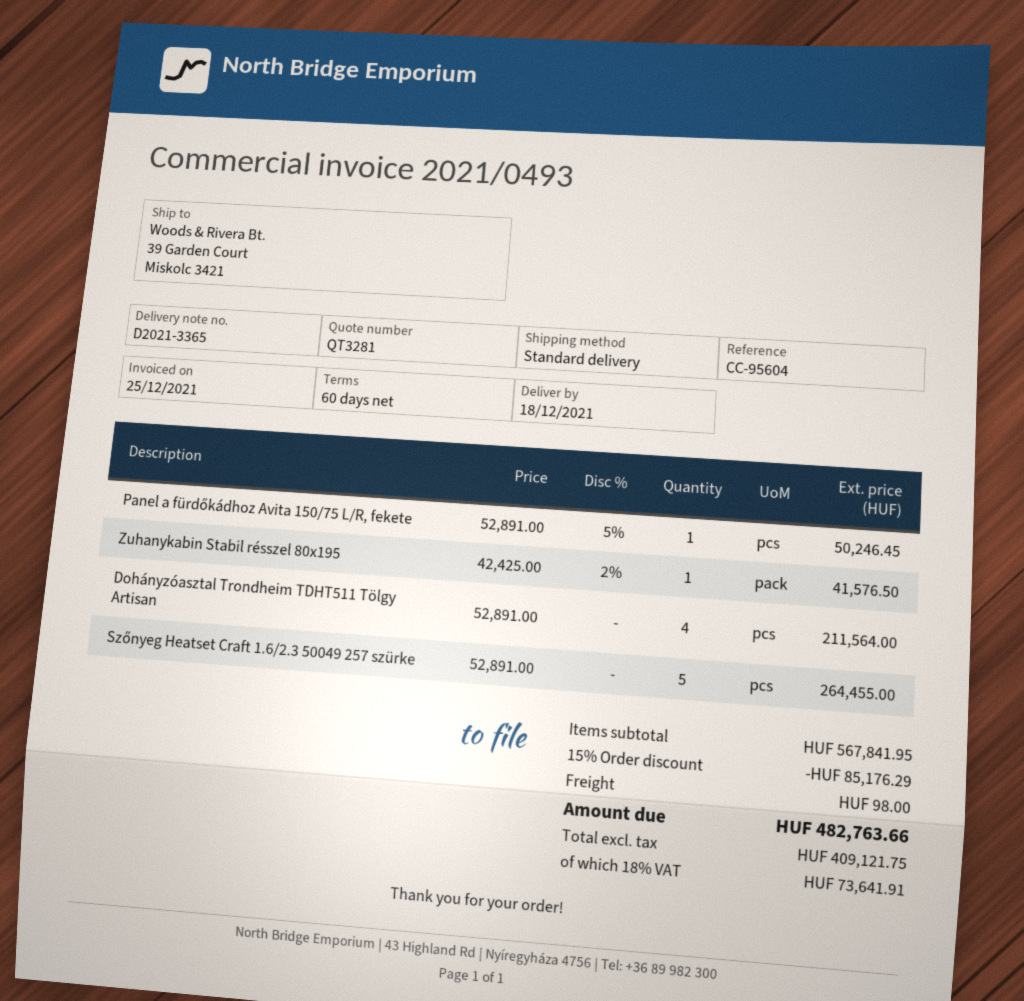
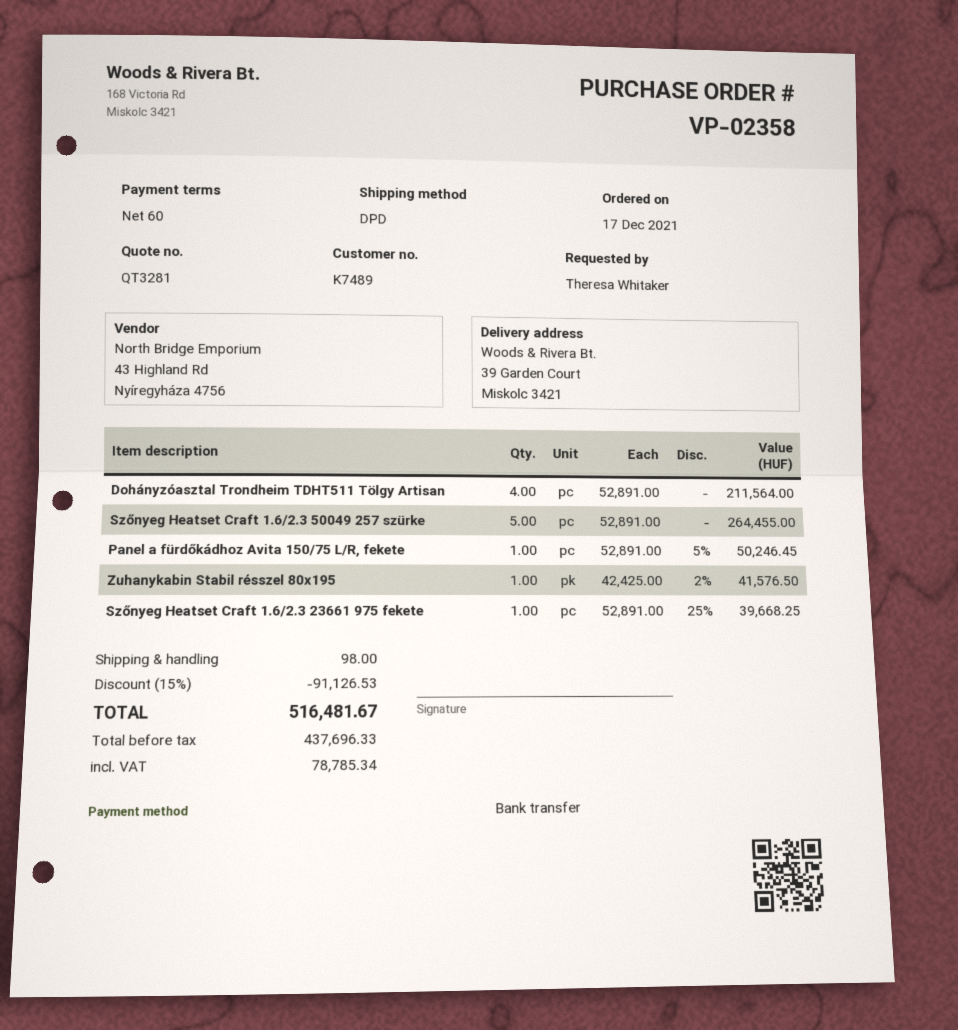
shipping method: standard -> DPD
Szőnyeg Heatset Craft 1.6/2.3 23661 975 fekete: none -> 1 x 52891.00 - 25% = 39668.25
discount: 15% = 85176.29 -> 15% = 91126.53
net: 409121.75 -> 437696.33
tax: 73641.91 -> 78785.34
total: 482763.66 -> 516481.67

